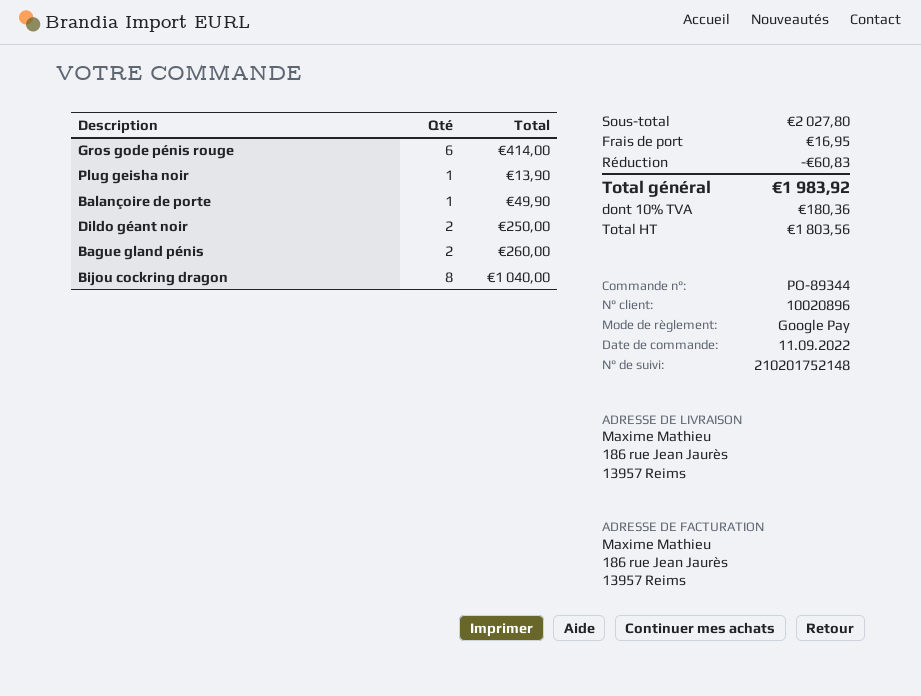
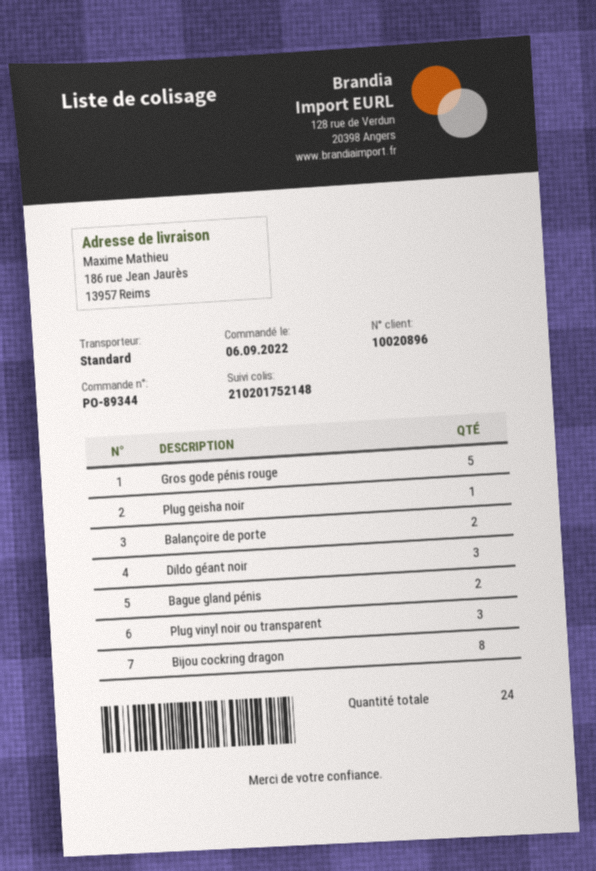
order date: 2022-09-11 -> 2022-09-06
Gros gode pénis rouge: 6 -> 5
Balançoire de porte: 1 -> 2
Dildo géant noir: 2 -> 3
Plug vinyl noir ou transparent: none -> 3

